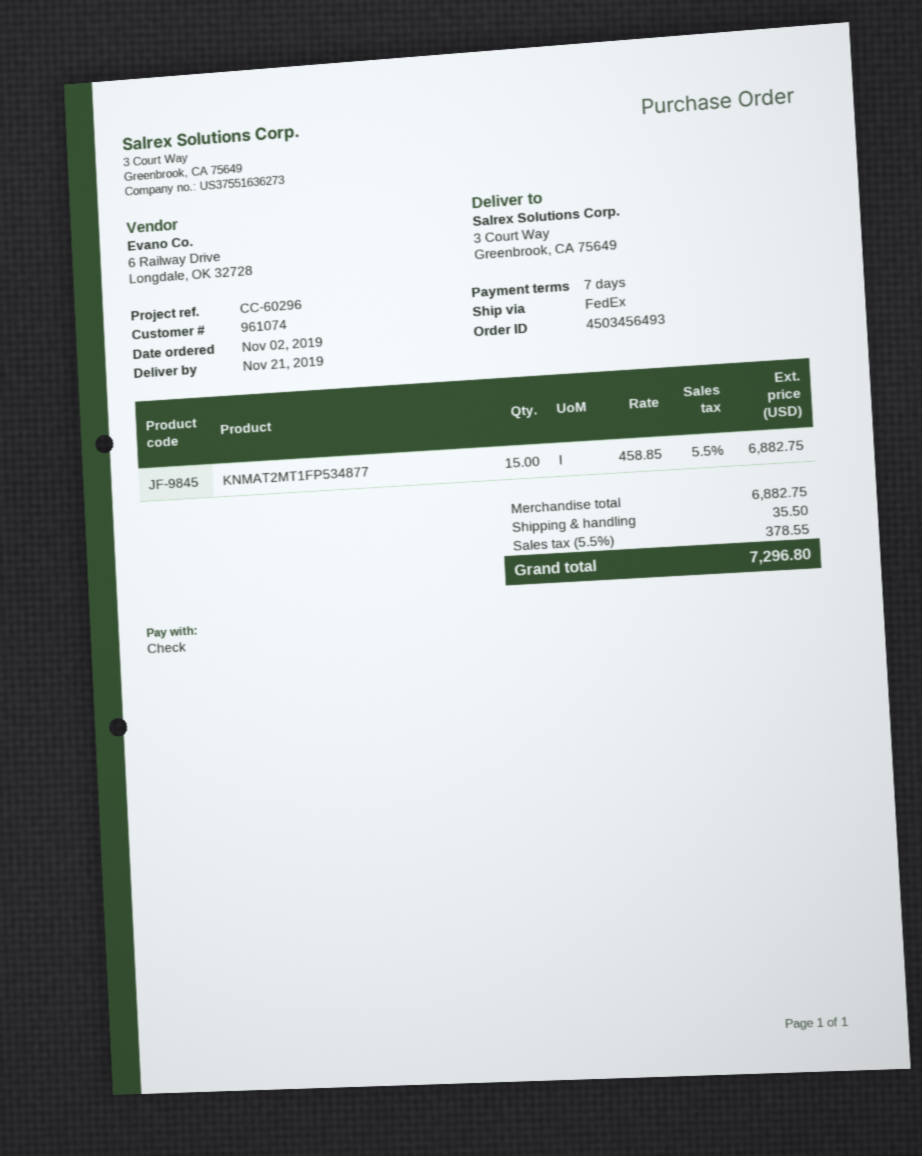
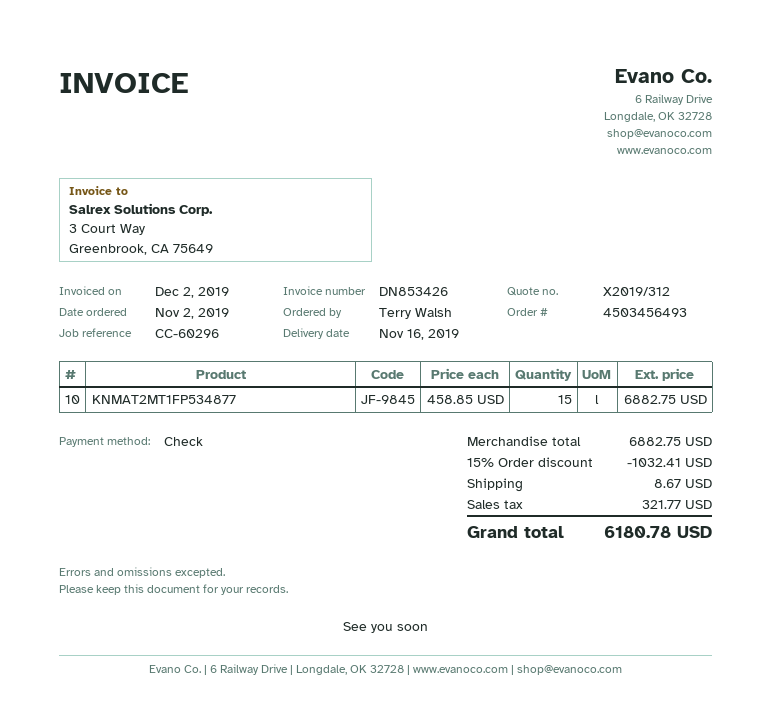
delivery date: 2019-11-21 -> 2019-11-16
discount: none -> 15% = 1032.41
shipping: 35.50 -> 8.67
tax: 378.55 -> 321.77
total: 7296.80 -> 6180.78

